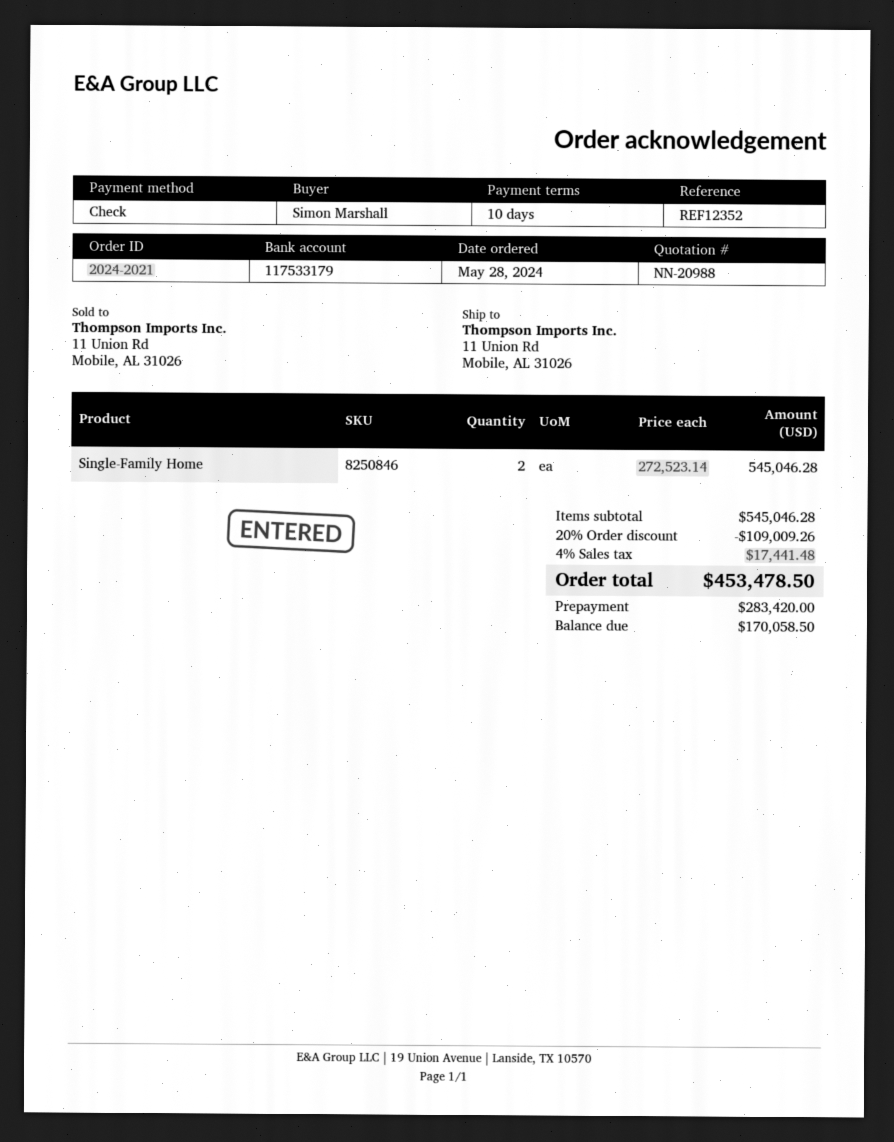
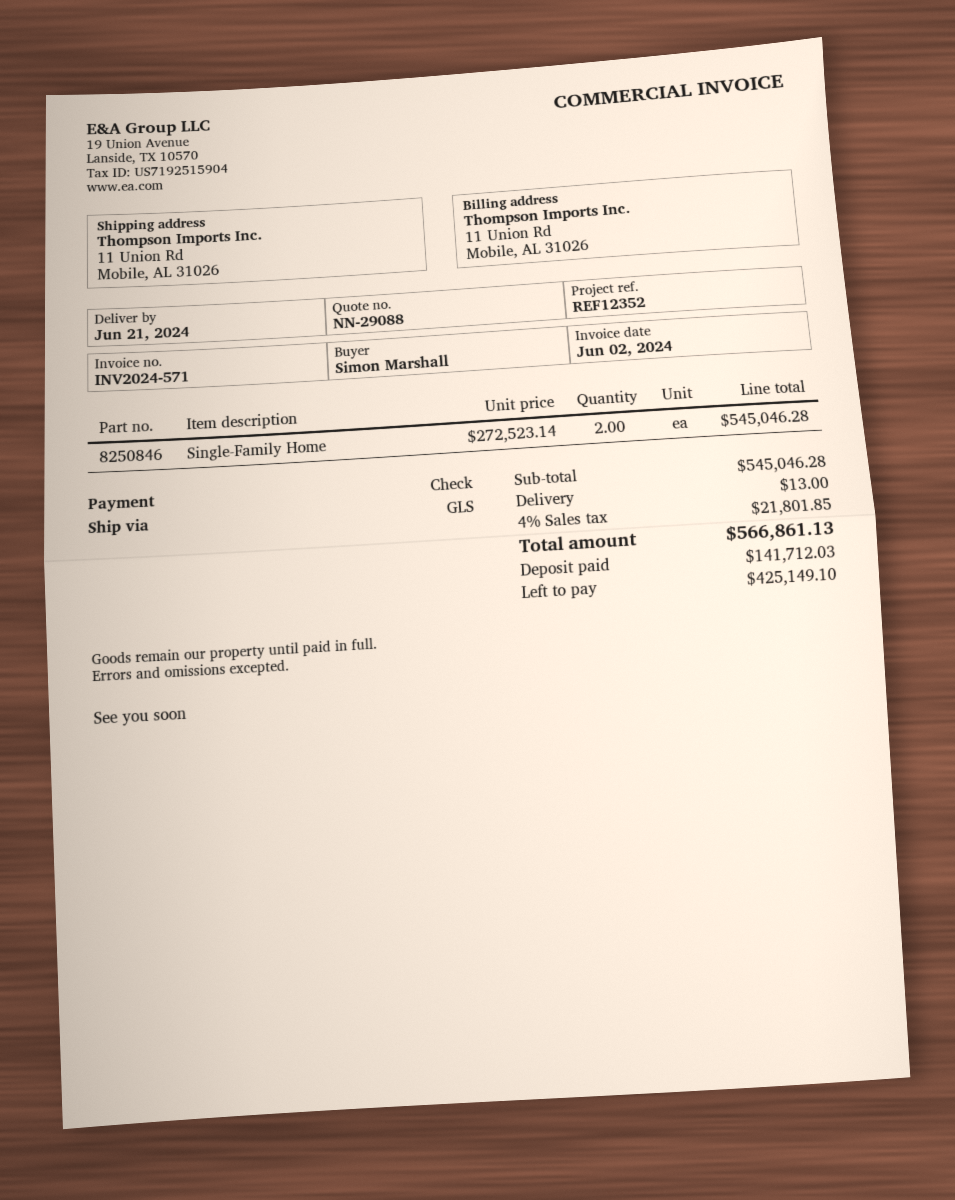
quote number: NN-20988 -> NN-29088
discount: 20% = 109009.26 -> none
shipping: none -> 13.00
tax: 4% = 17441.48 -> 4% = 21801.85
total: 453478.50 -> 566861.13
deposit: 283420.00 -> 141712.03
balance: 170058.50 -> 425149.10

